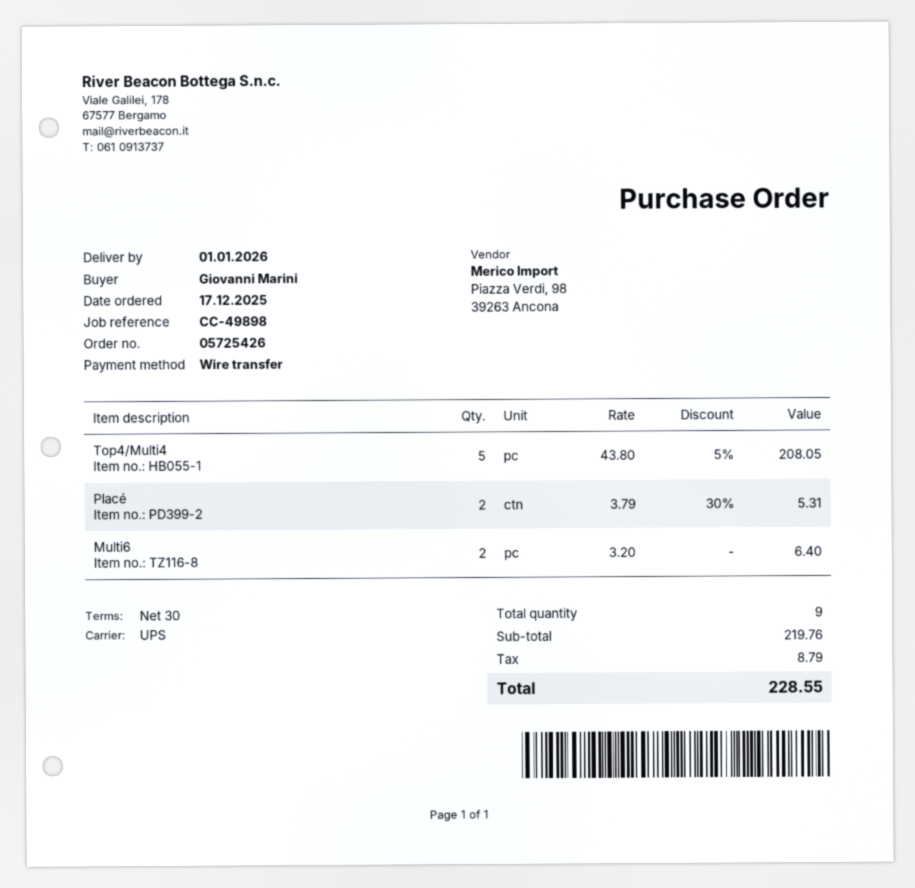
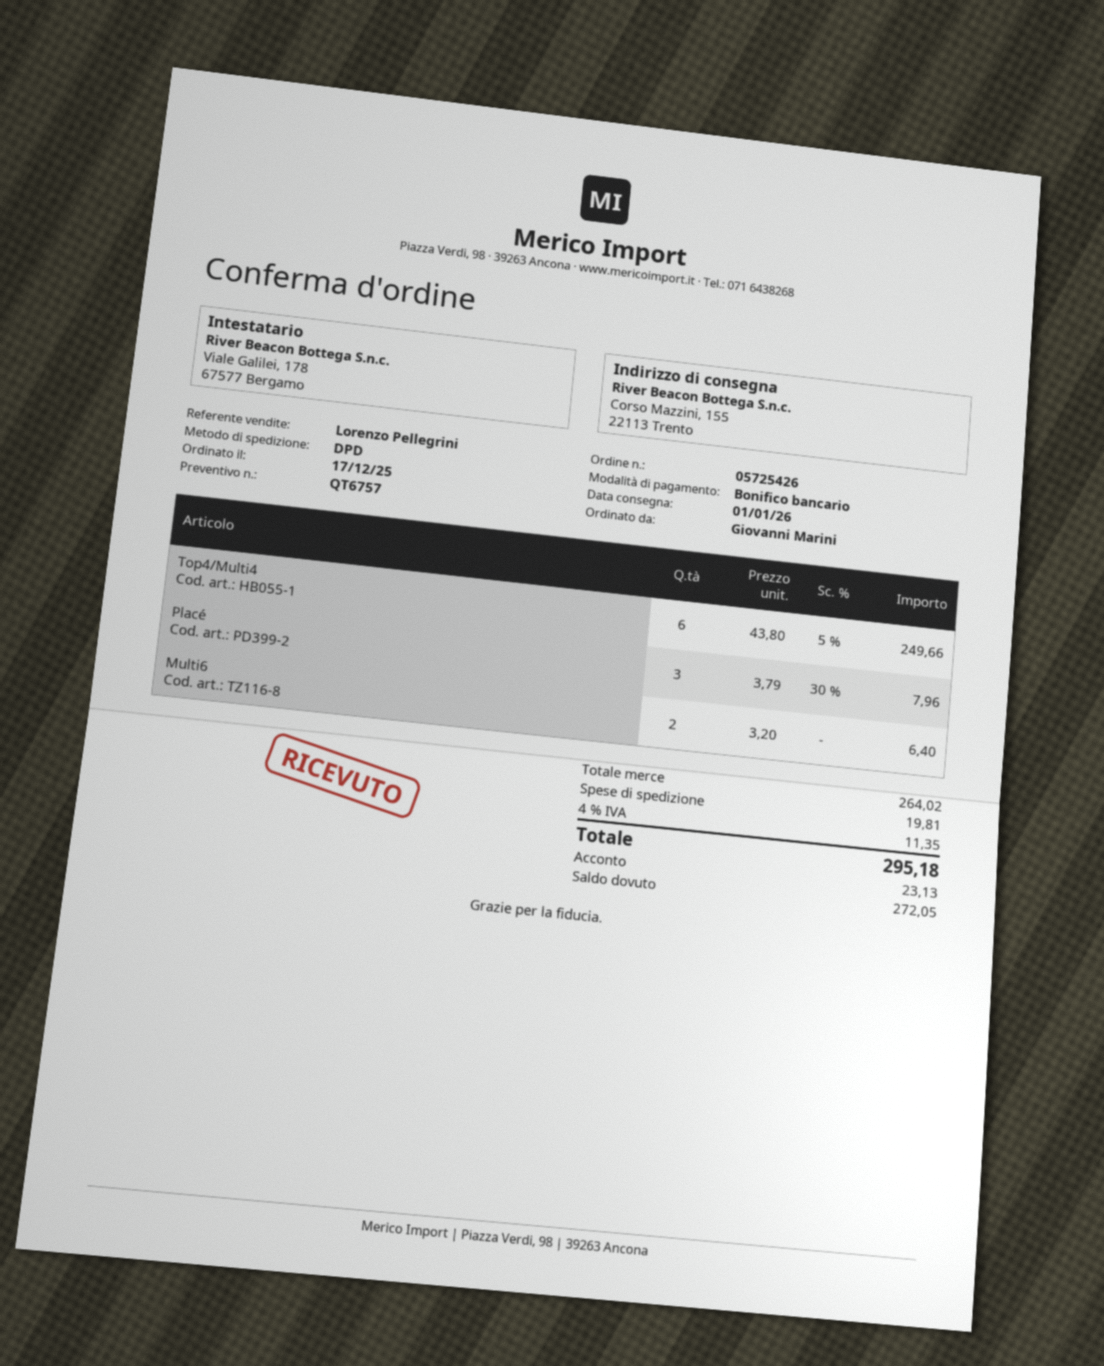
shipping method: UPS -> DPD
Top4/Multi4: 5 x 43.80 - 5% = 208.05 -> 6 x 43.80 - 5% = 249.66
Placé: 2 x 3.79 - 30% = 5.31 -> 3 x 3.79 - 30% = 7.96
subtotal: 219.76 -> 264.02
shipping: none -> 19.81
tax: 8.79 -> 11.35
total: 228.55 -> 295.18

